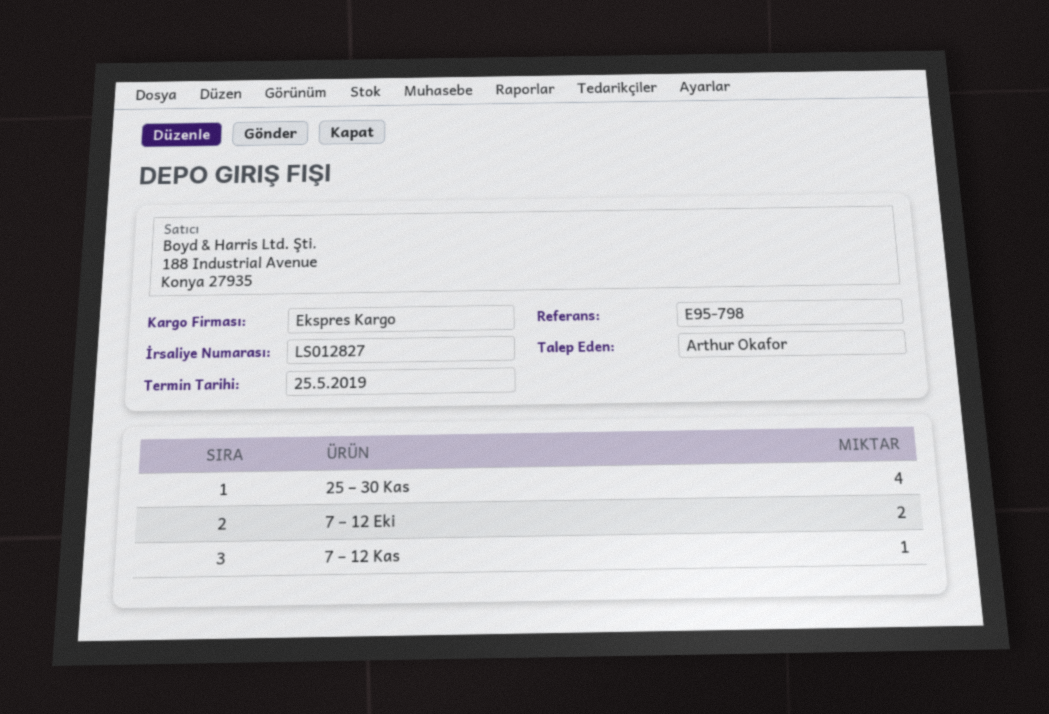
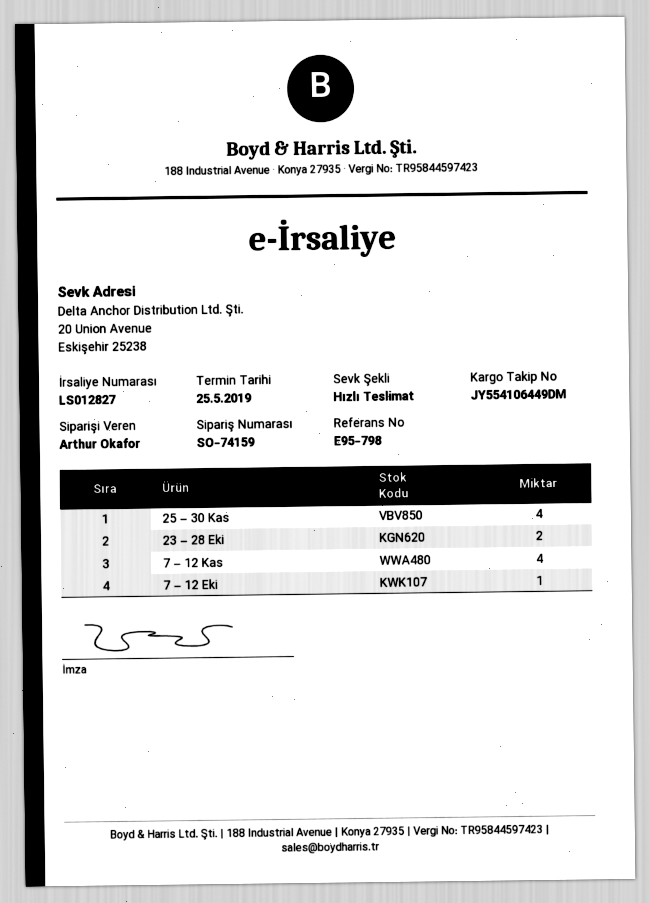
7 – 12 Eki: 2 -> 1
7 – 12 Kas: 1 -> 4
23 – 28 Eki: none -> 2

